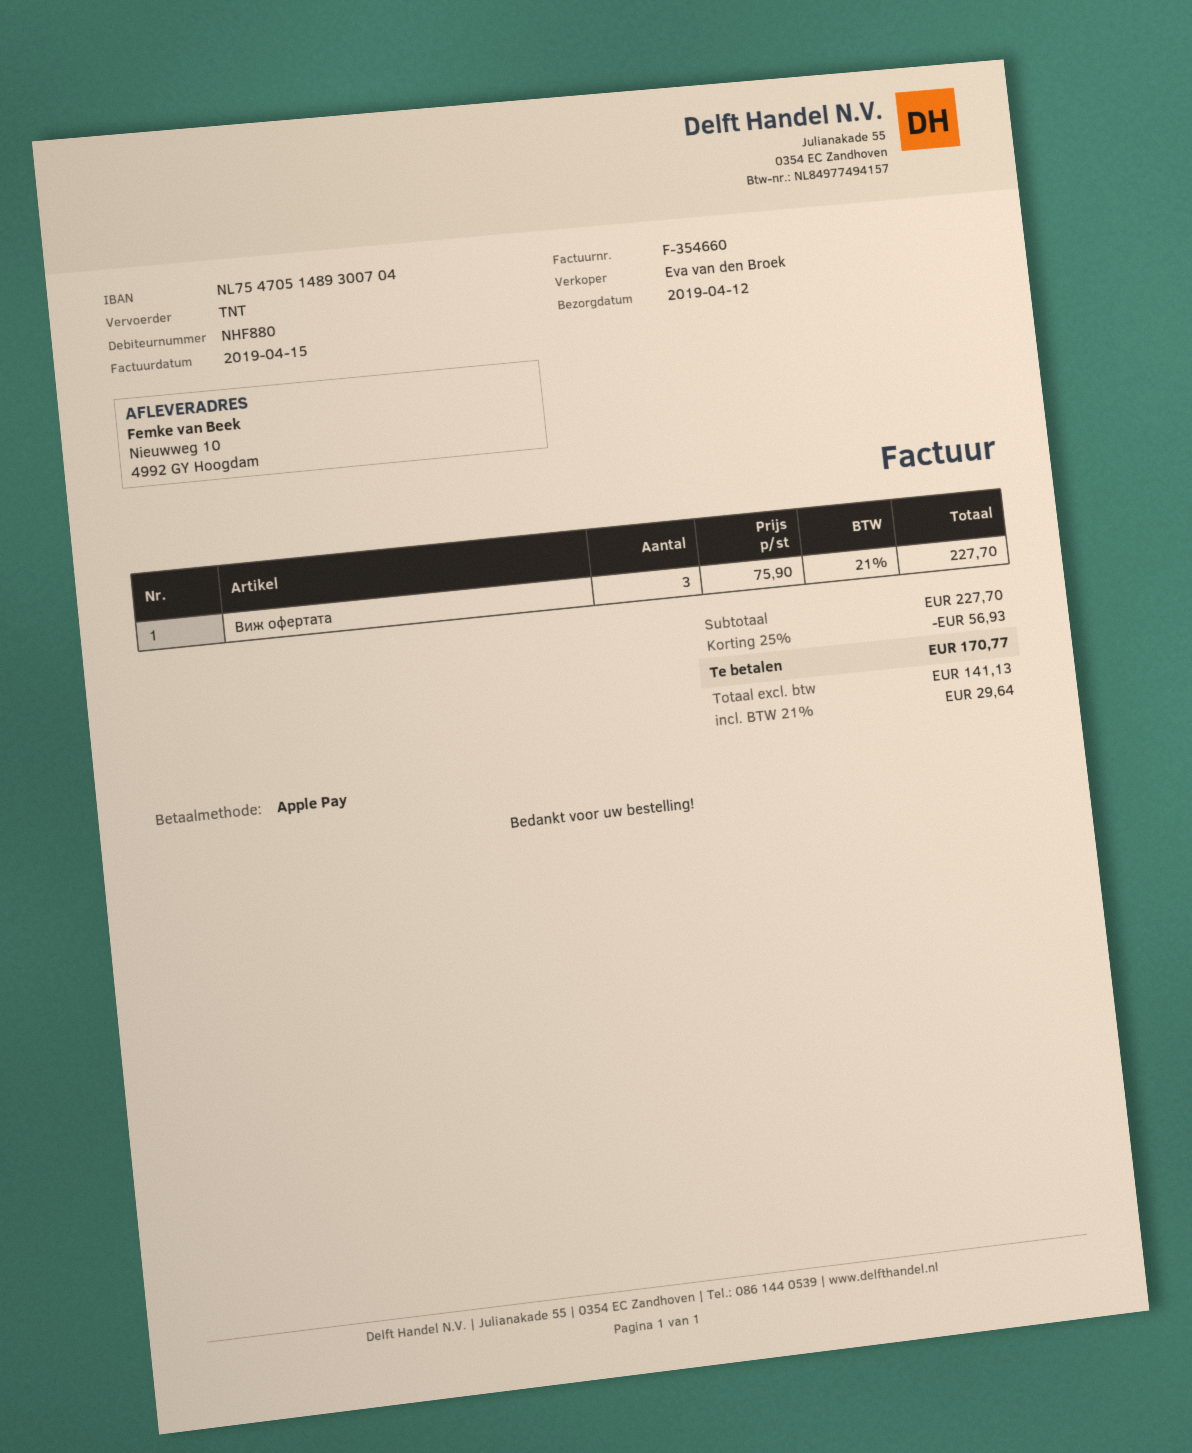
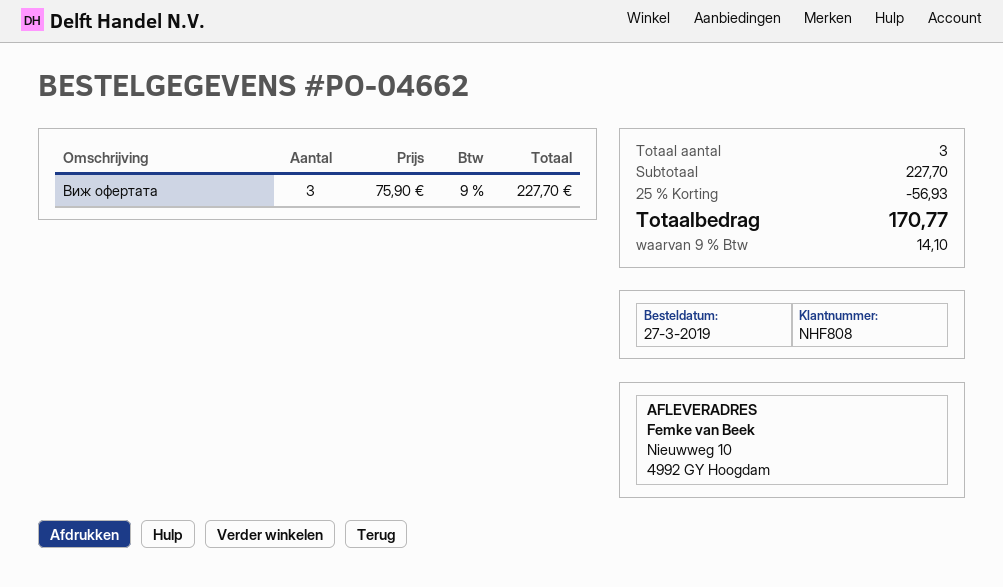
customer number: NHF880 -> NHF808
tax: 21% = 29.64 -> 9% = 14.10

